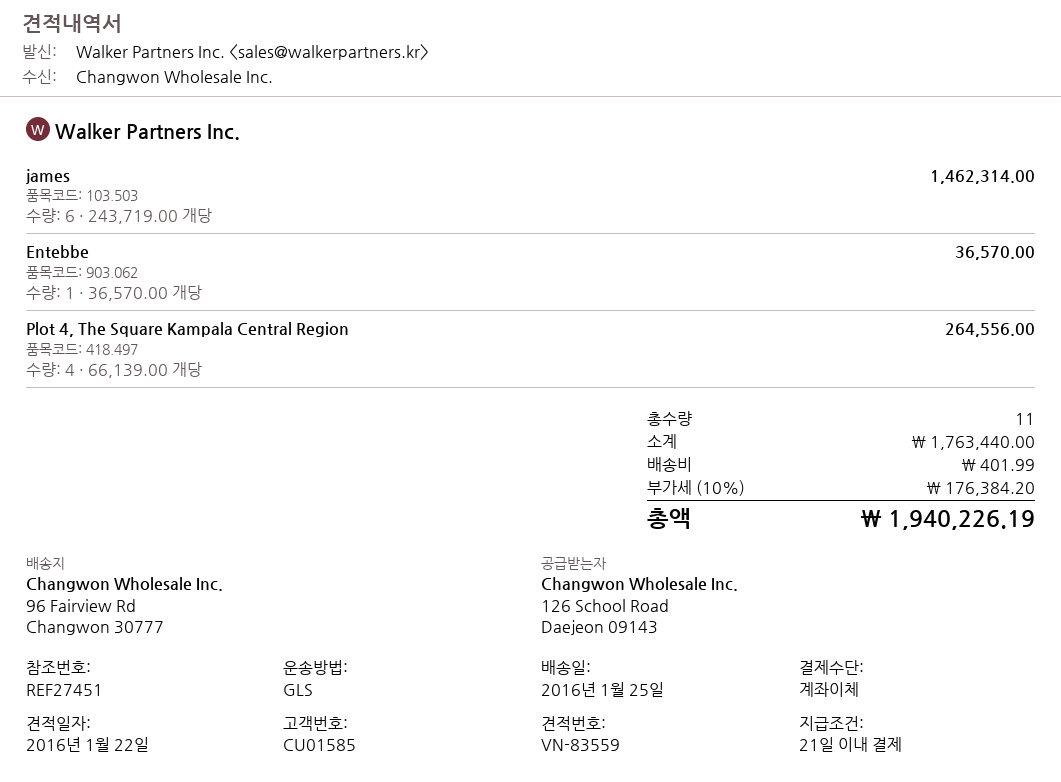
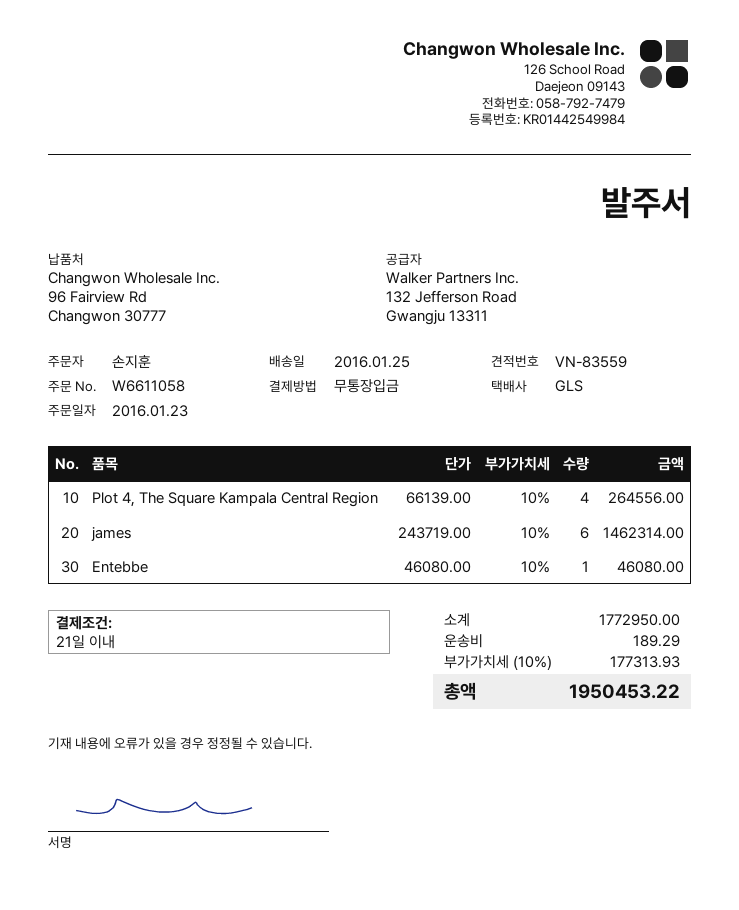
Entebbe: 1 x 36570.00 = 36570.00 -> 1 x 46080.00 = 46080.00
subtotal: 1763440.00 -> 1772950.00
shipping: 401.99 -> 189.29
tax: 10% = 176384.20 -> 10% = 177313.93
total: 1940226.19 -> 1950453.22

